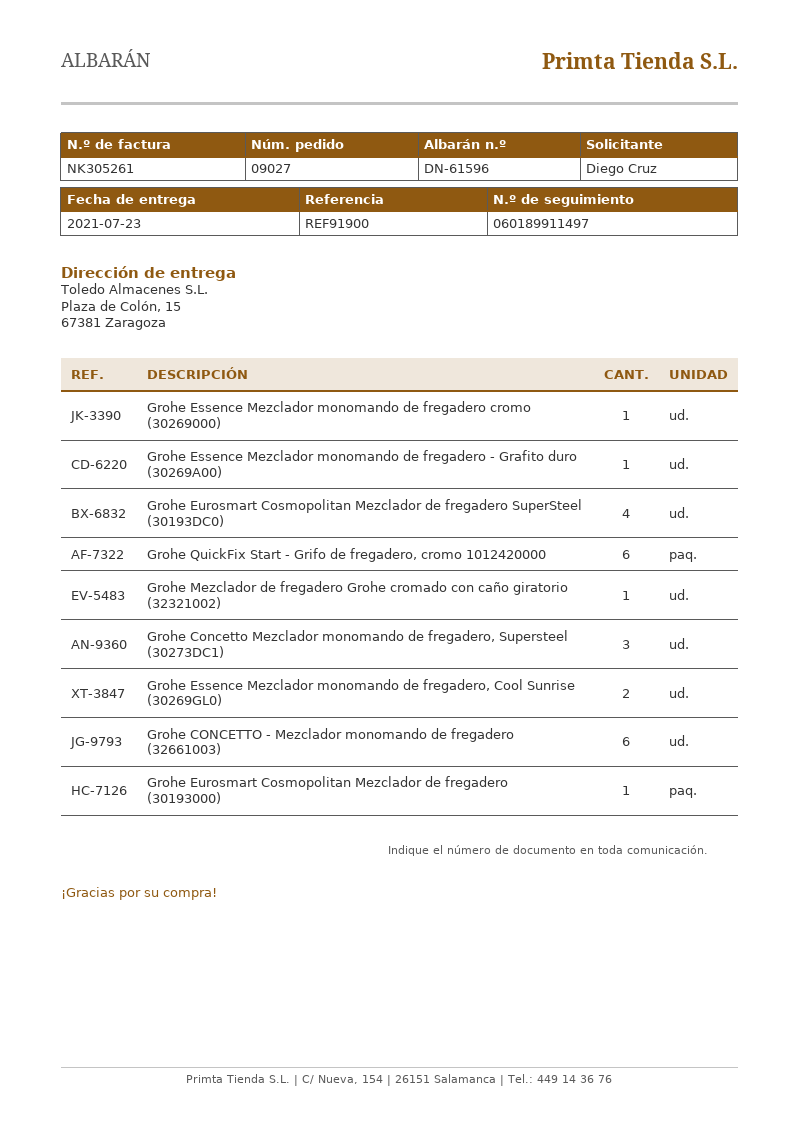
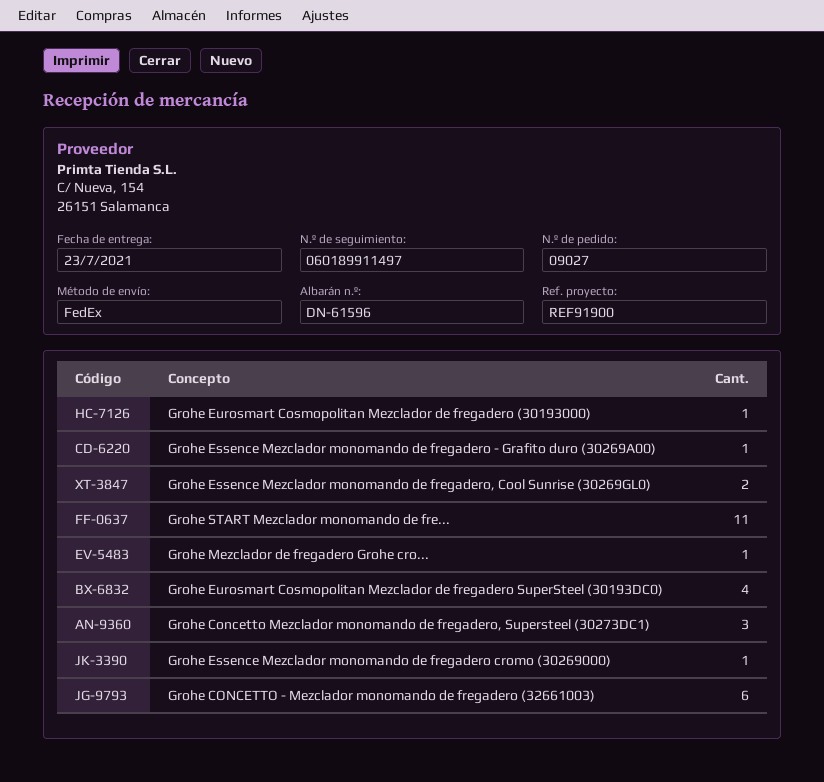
Grohe QuickFix Start - Grifo de fregadero, cromo 1012420000: 6 -> none
Grohe START Mezclador monomando de fre...: none -> 11

